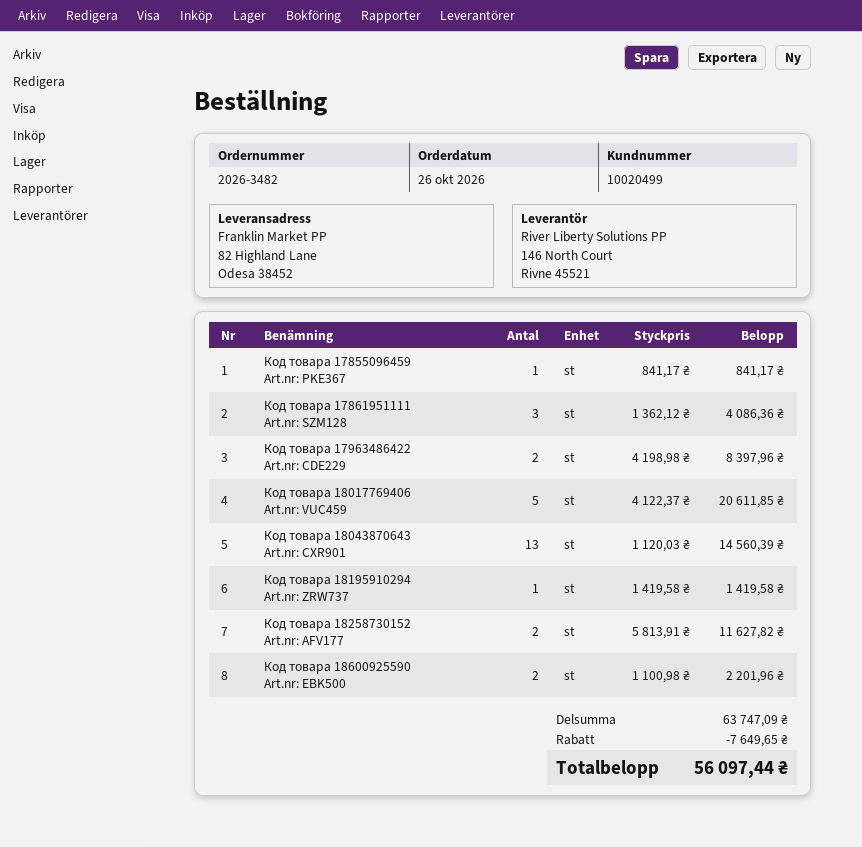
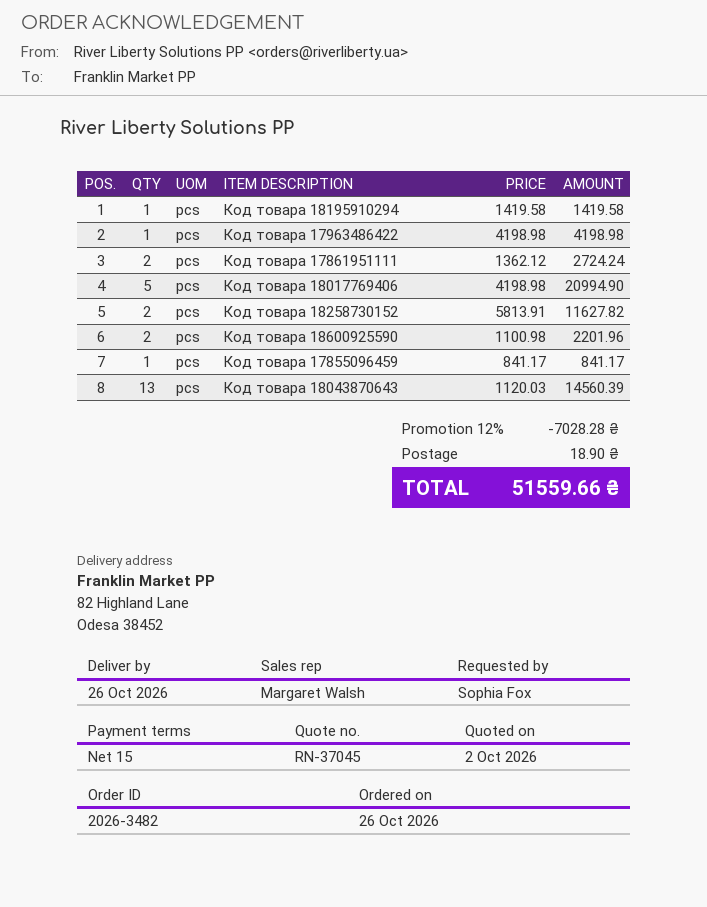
Код товара 17861951111: 3 x 1362.12 = 4086.36 -> 2 x 1362.12 = 2724.24
Код товара 17963486422: 2 x 4198.98 = 8397.96 -> 1 x 4198.98 = 4198.98
Код товара 18017769406: 5 x 4122.37 = 20611.85 -> 5 x 4198.98 = 20994.90
discount: 7649.65 -> 7028.28
shipping: none -> 18.90
total: 56097.44 -> 51559.66

